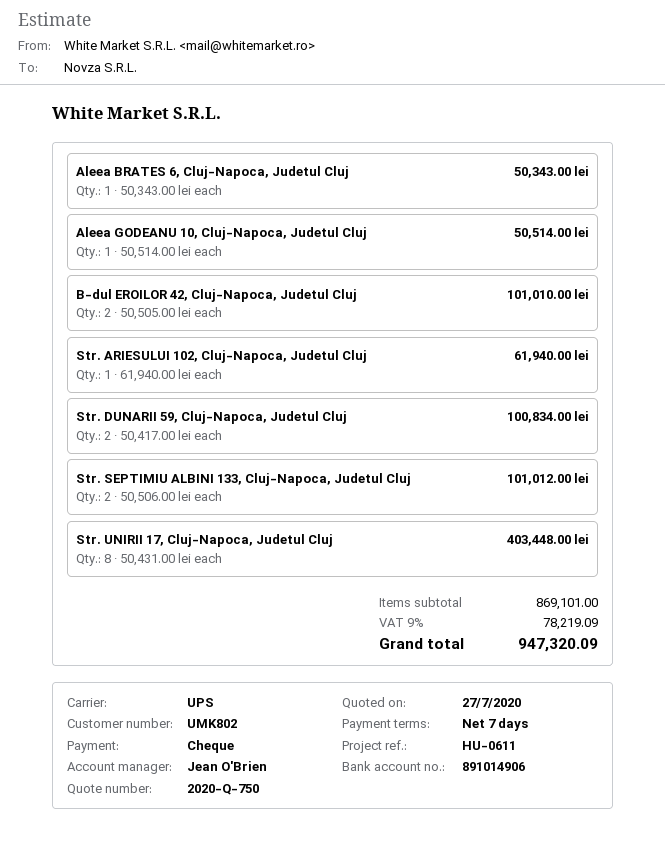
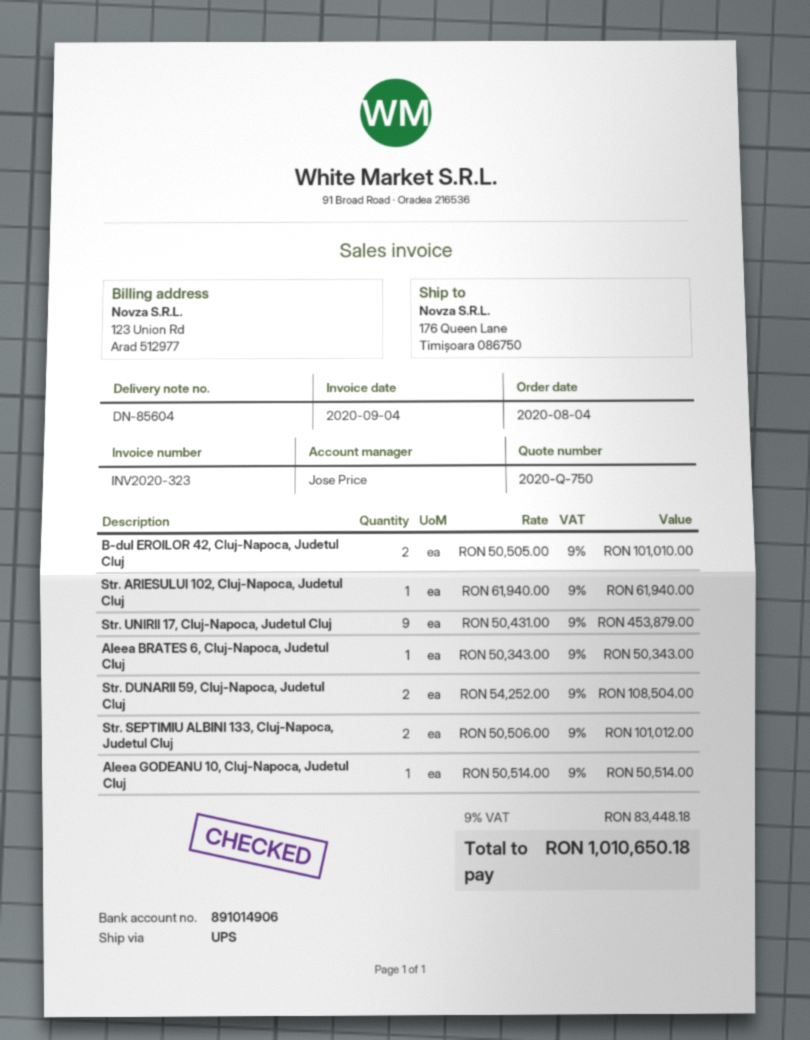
sales rep: Jean O'Brien -> Jose Price
Str. DUNARII 59, Cluj-Napoca, Judetul Cluj: 2 x 50417.00 = 100834.00 -> 2 x 54252.00 = 108504.00
Str. UNIRII 17, Cluj-Napoca, Judetul Cluj: 8 x 50431.00 = 403448.00 -> 9 x 50431.00 = 453879.00
tax: 9% = 78219.09 -> 9% = 83448.18
total: 947320.09 -> 1010650.18

